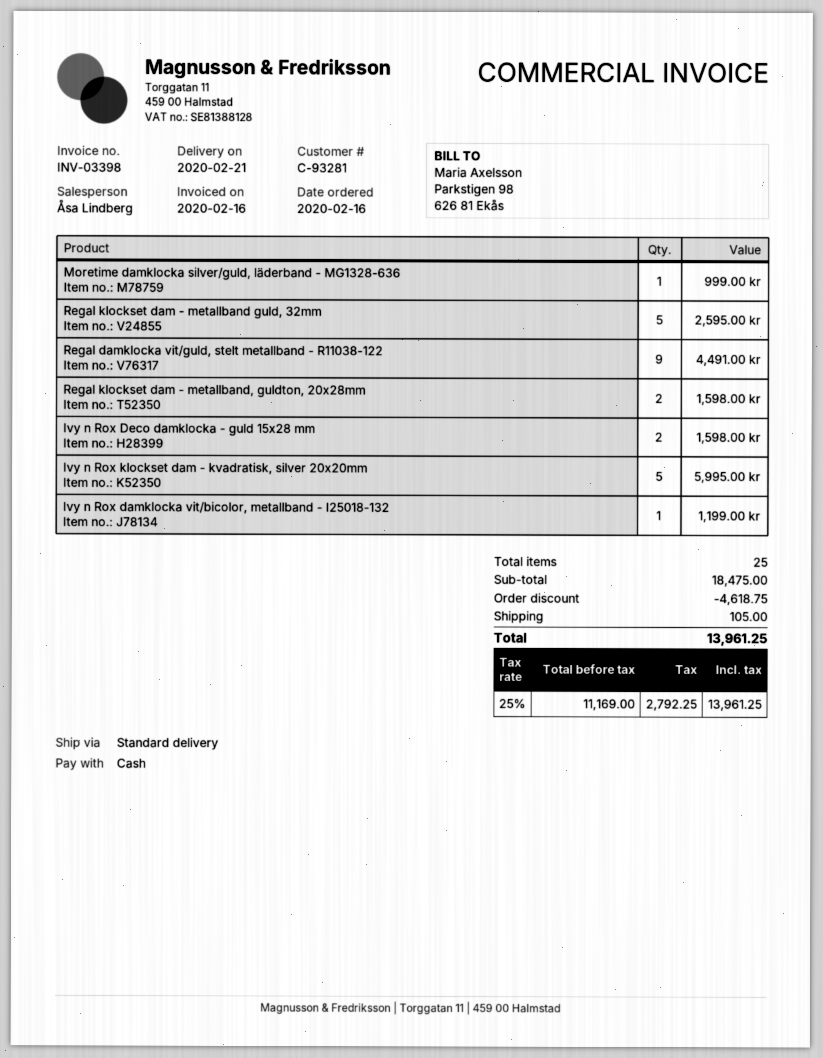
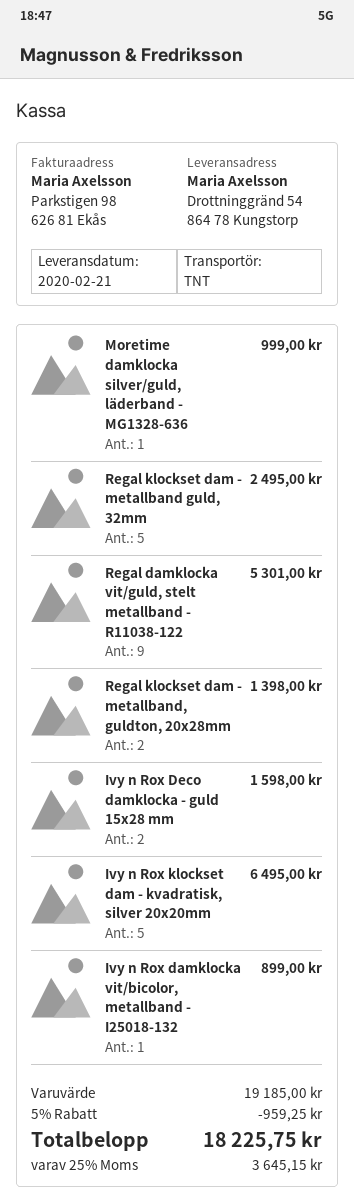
shipping method: standard -> TNT
Regal klockset dam - metallband guld, 32mm: 5 for 2595.00 -> 5 for 2495.00
Regal damklocka vit/guld, stelt metallband - R11038-122: 9 for 4491.00 -> 9 for 5301.00
Regal klockset dam - metallband, guldton, 20x28mm: 2 for 1598.00 -> 2 for 1398.00
Ivy n Rox klockset dam - kvadratisk, silver 20x20mm: 5 for 5995.00 -> 5 for 6495.00
Ivy n Rox damklocka vit/bicolor, metallband - I25018-132: 1 for 1199.00 -> 1 for 899.00
subtotal: 18475.00 -> 19185.00
discount: 4618.75 -> 959.25
shipping: 105.00 -> none
tax: 25% = 2792.25 -> 25% = 3645.15
total: 13961.25 -> 18225.75

